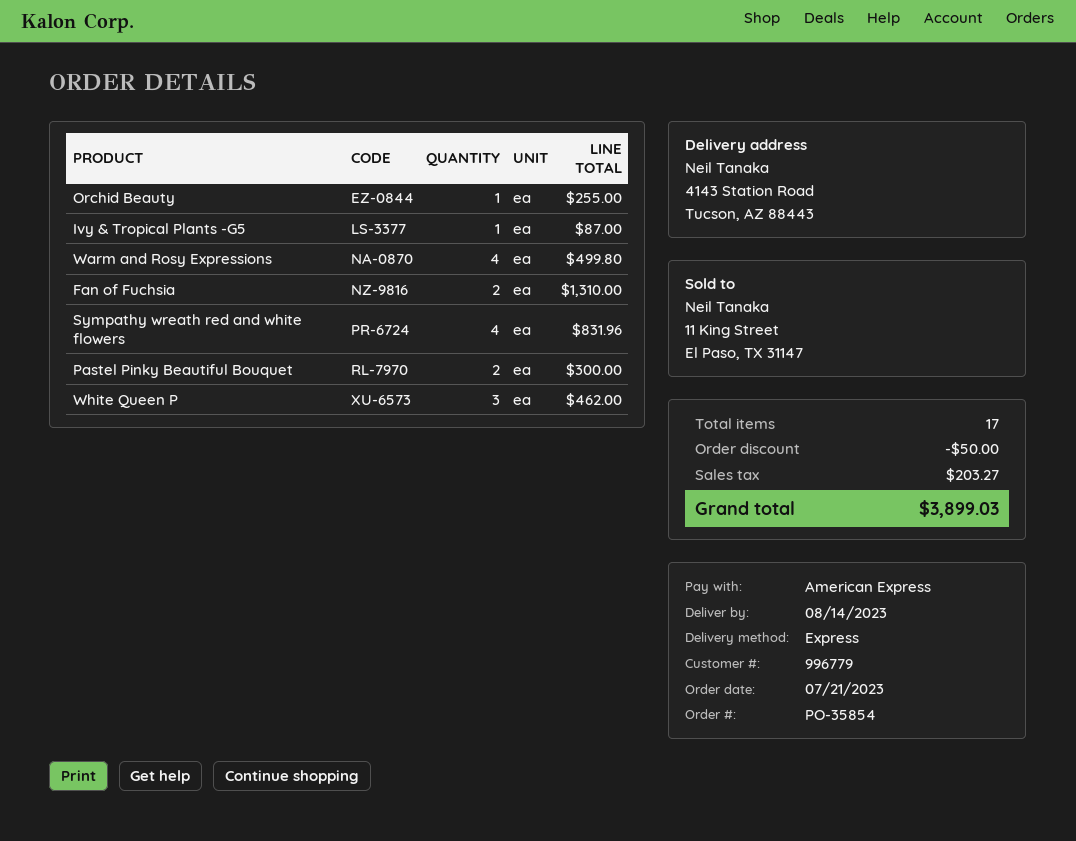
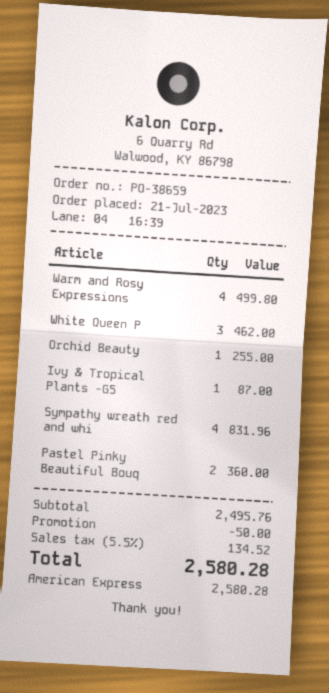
order number: PO-35854 -> PO-38659
Fan of Fuchsia: 2 for 1310.00 -> none
Pastel Pinky Beautiful Bouquet: 2 for 300.00 -> 2 for 360.00
tax: 203.27 -> 134.52
total: 3899.03 -> 2580.28

